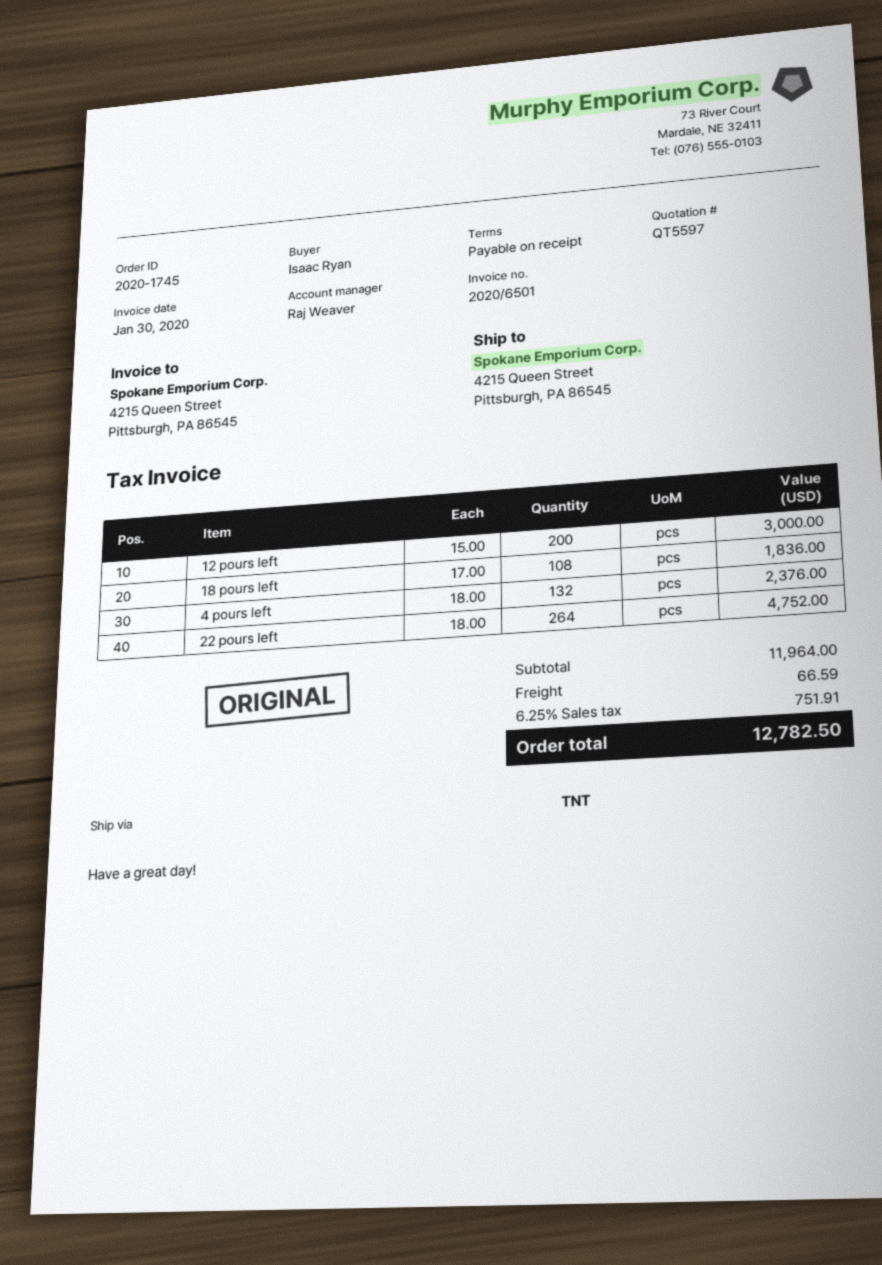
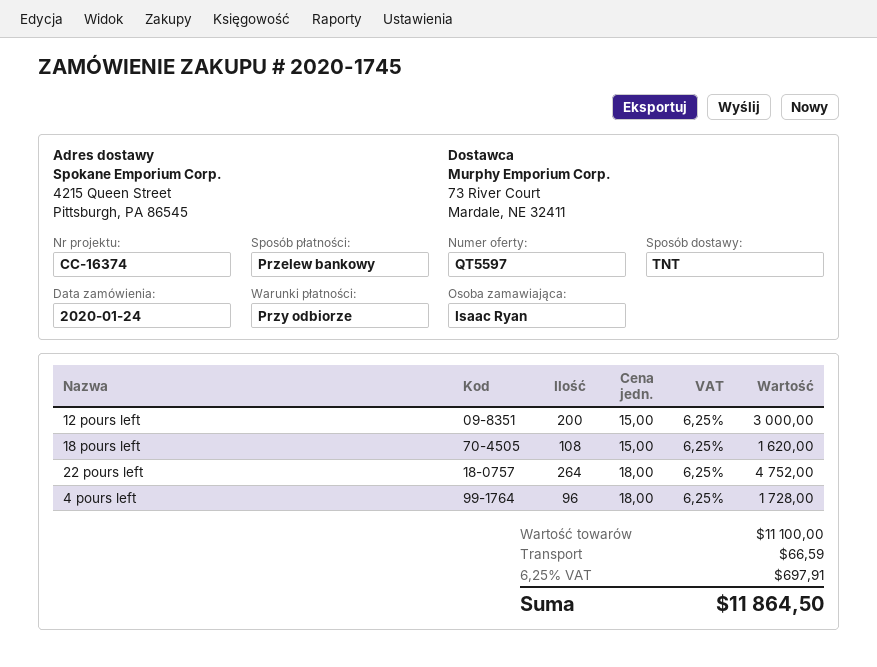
18 pours left: 108 x 17.00 = 1836.00 -> 108 x 15.00 = 1620.00
4 pours left: 132 x 18.00 = 2376.00 -> 96 x 18.00 = 1728.00
subtotal: 11964.00 -> 11100.00
tax: 6.25% = 751.91 -> 6.25% = 697.91
total: 12782.50 -> 11864.50

